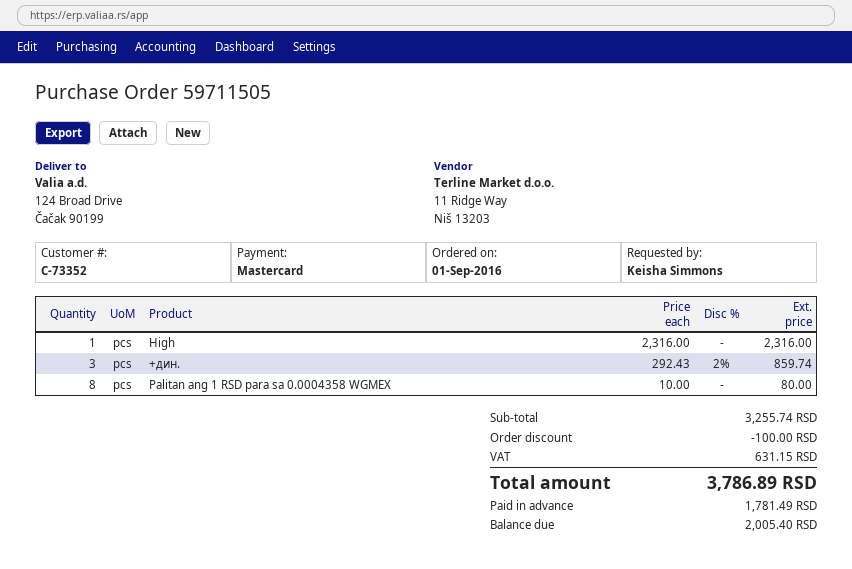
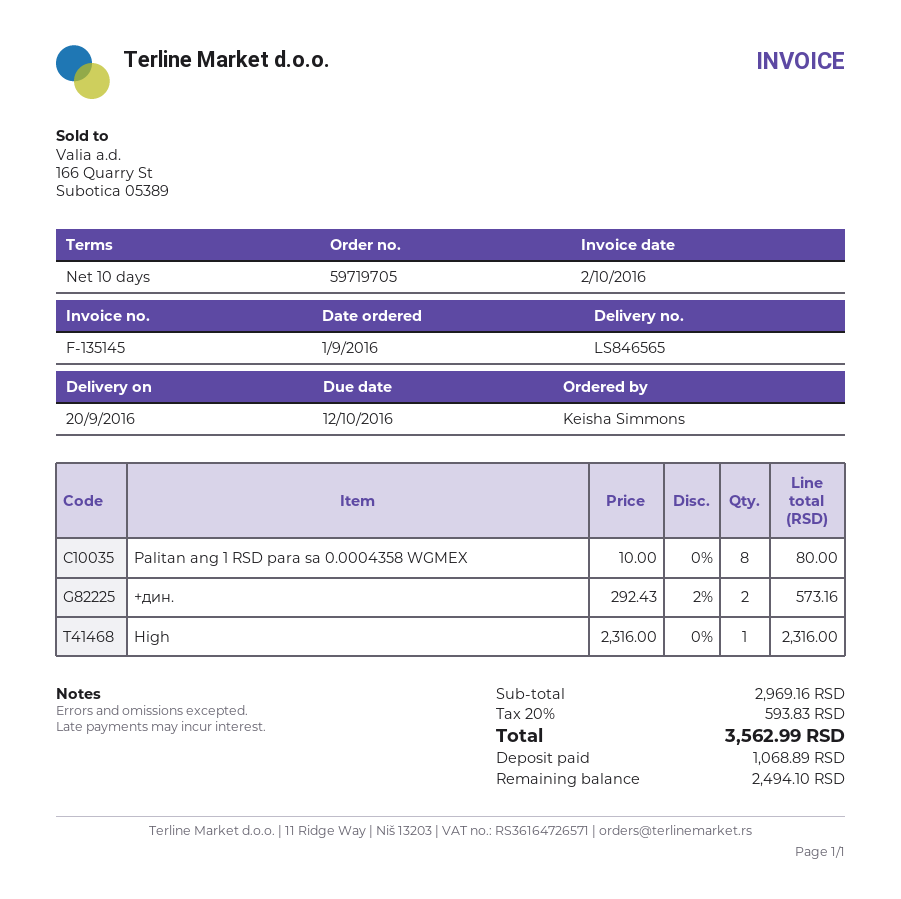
order number: 59711505 -> 59719705
+дин.: 3 x 292.43 - 2% = 859.74 -> 2 x 292.43 - 2% = 573.16
subtotal: 3255.74 -> 2969.16
discount: 100.00 -> none
tax: 631.15 -> 593.83
total: 3786.89 -> 3562.99
deposit: 1781.49 -> 1068.89
balance: 2005.40 -> 2494.10

